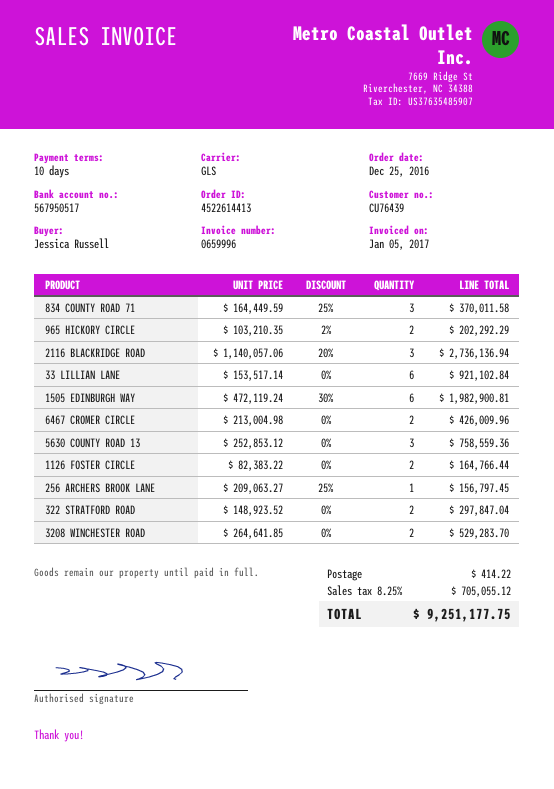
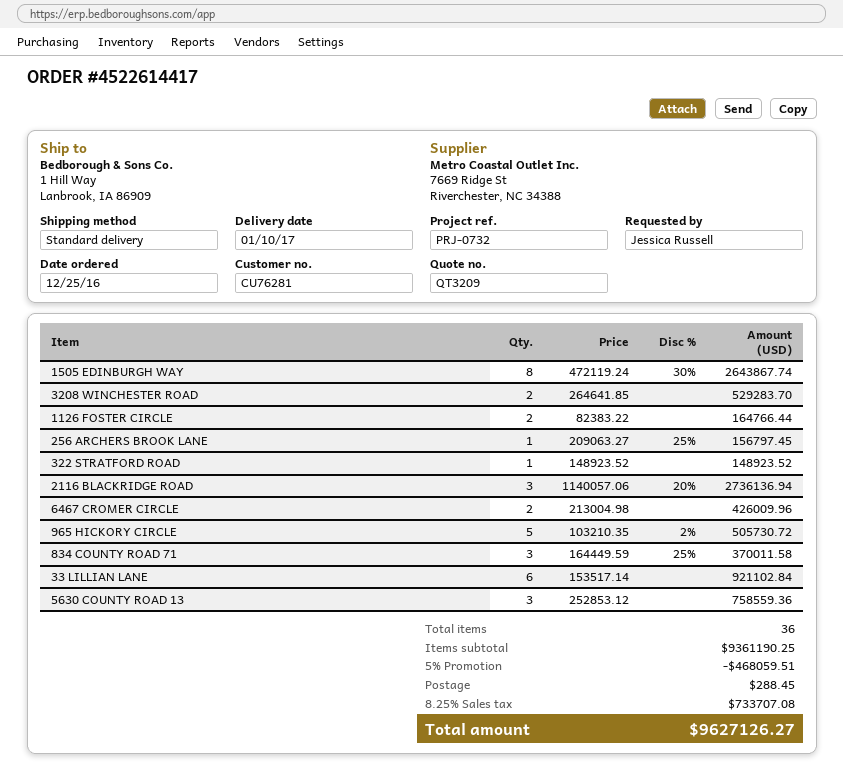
order number: 4522614413 -> 4522614417
customer number: CU76439 -> CU76281
shipping method: GLS -> standard
965 HICKORY CIRCLE: 2 x 103210.35 - 2% = 202292.29 -> 5 x 103210.35 - 2% = 505730.72
1505 EDINBURGH WAY: 6 x 472119.24 - 30% = 1982900.81 -> 8 x 472119.24 - 30% = 2643867.74
322 STRATFORD ROAD: 2 x 148923.52 = 297847.04 -> 1 x 148923.52 = 148923.52
discount: none -> 5% = 468059.51
shipping: 414.22 -> 288.45
tax: 8.25% = 705055.12 -> 8.25% = 733707.08
total: 9251177.75 -> 9627126.27

